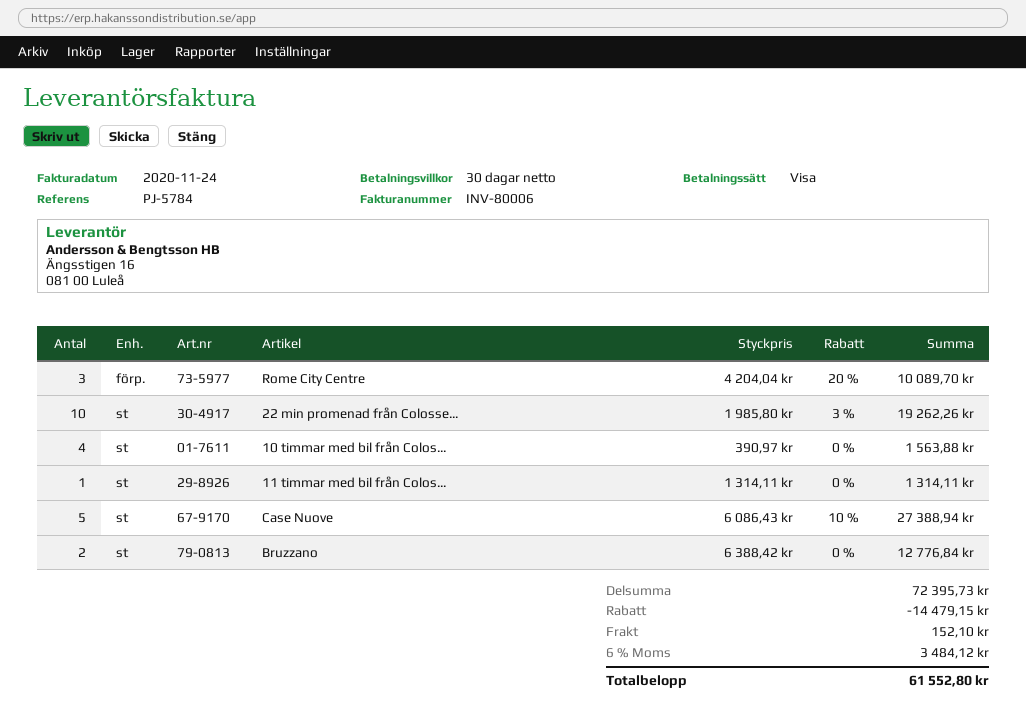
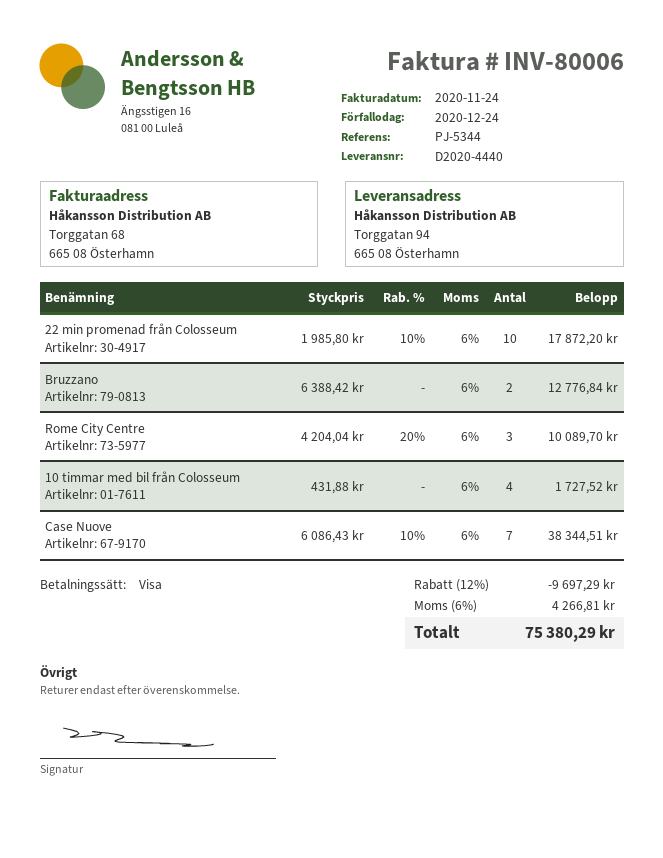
reference: PJ-5784 -> PJ-5344
22 min promenad från Colosse...: 10 x 1985.80 - 3% = 19262.26 -> 10 x 1985.80 - 10% = 17872.20
10 timmar med bil från Colos...: 4 x 390.97 = 1563.88 -> 4 x 431.88 = 1727.52
11 timmar med bil från Colos...: 1 x 1314.11 = 1314.11 -> none
Case Nuove: 5 x 6086.43 - 10% = 27388.94 -> 7 x 6086.43 - 10% = 38344.51
discount: 14479.15 -> 9697.29
shipping: 152.10 -> none
tax: 6% = 3484.12 -> 6% = 4266.81
total: 61552.80 -> 75380.29

